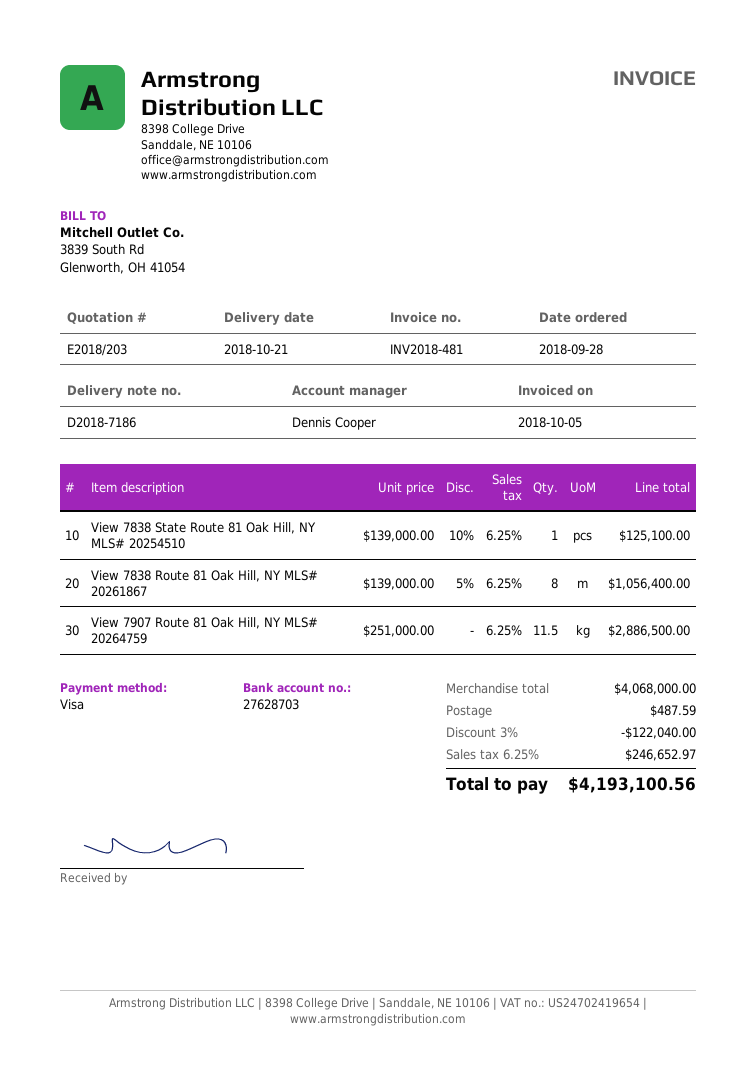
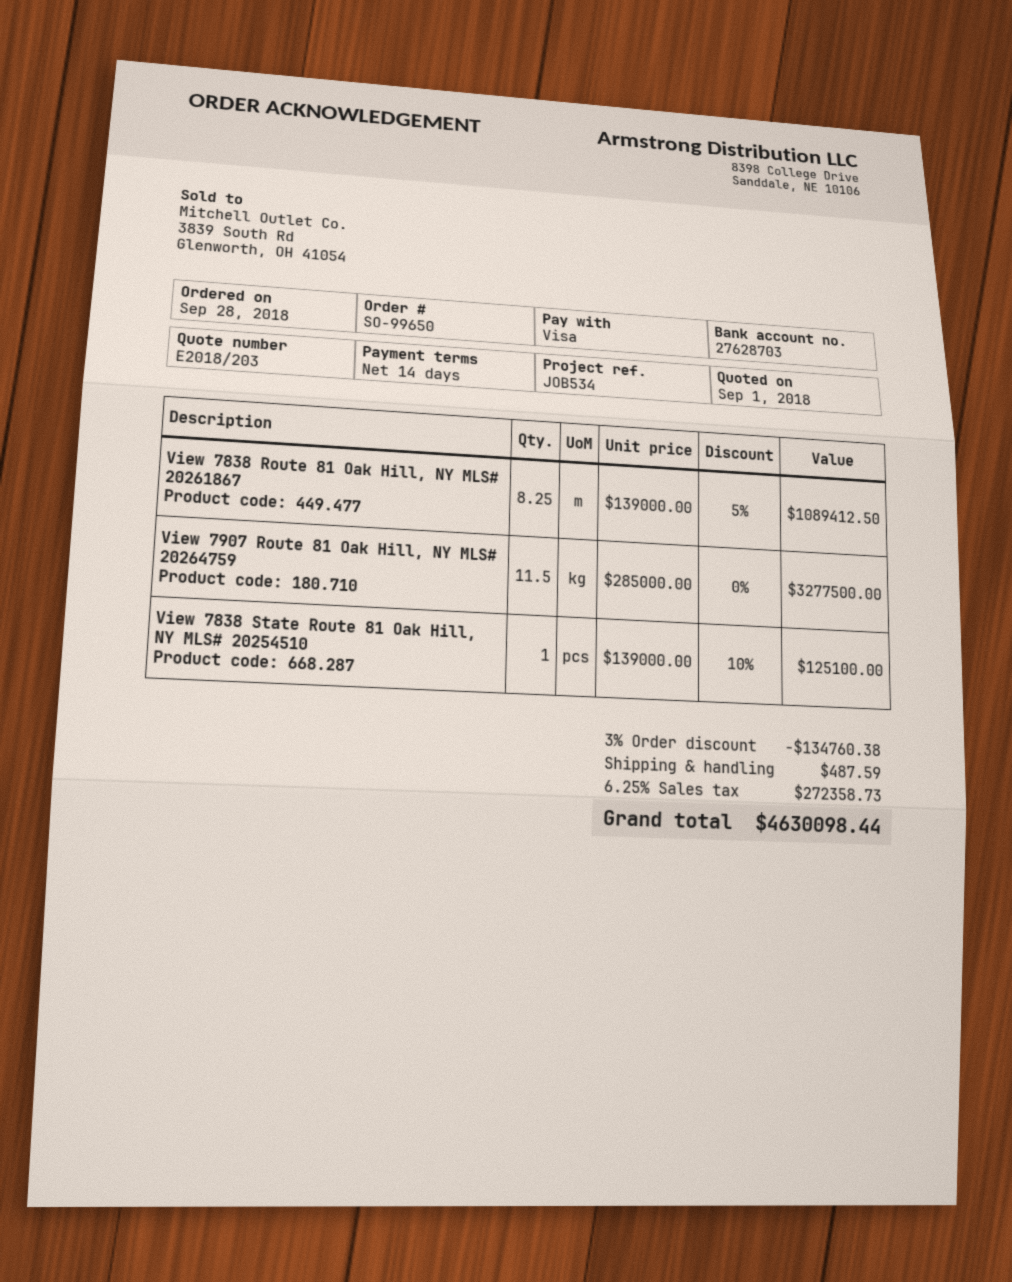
View 7838 Route 81 Oak Hill, NY MLS# 20261867: 8 x 139000.00 - 5% = 1056400.00 -> 8.25 x 139000.00 - 5% = 1089412.50
View 7907 Route 81 Oak Hill, NY MLS# 20264759: 11.5 x 251000.00 = 2886500.00 -> 11.5 x 285000.00 = 3277500.00
discount: 3% = 122040.00 -> 3% = 134760.38
tax: 6.25% = 246652.97 -> 6.25% = 272358.73
total: 4193100.56 -> 4630098.44

